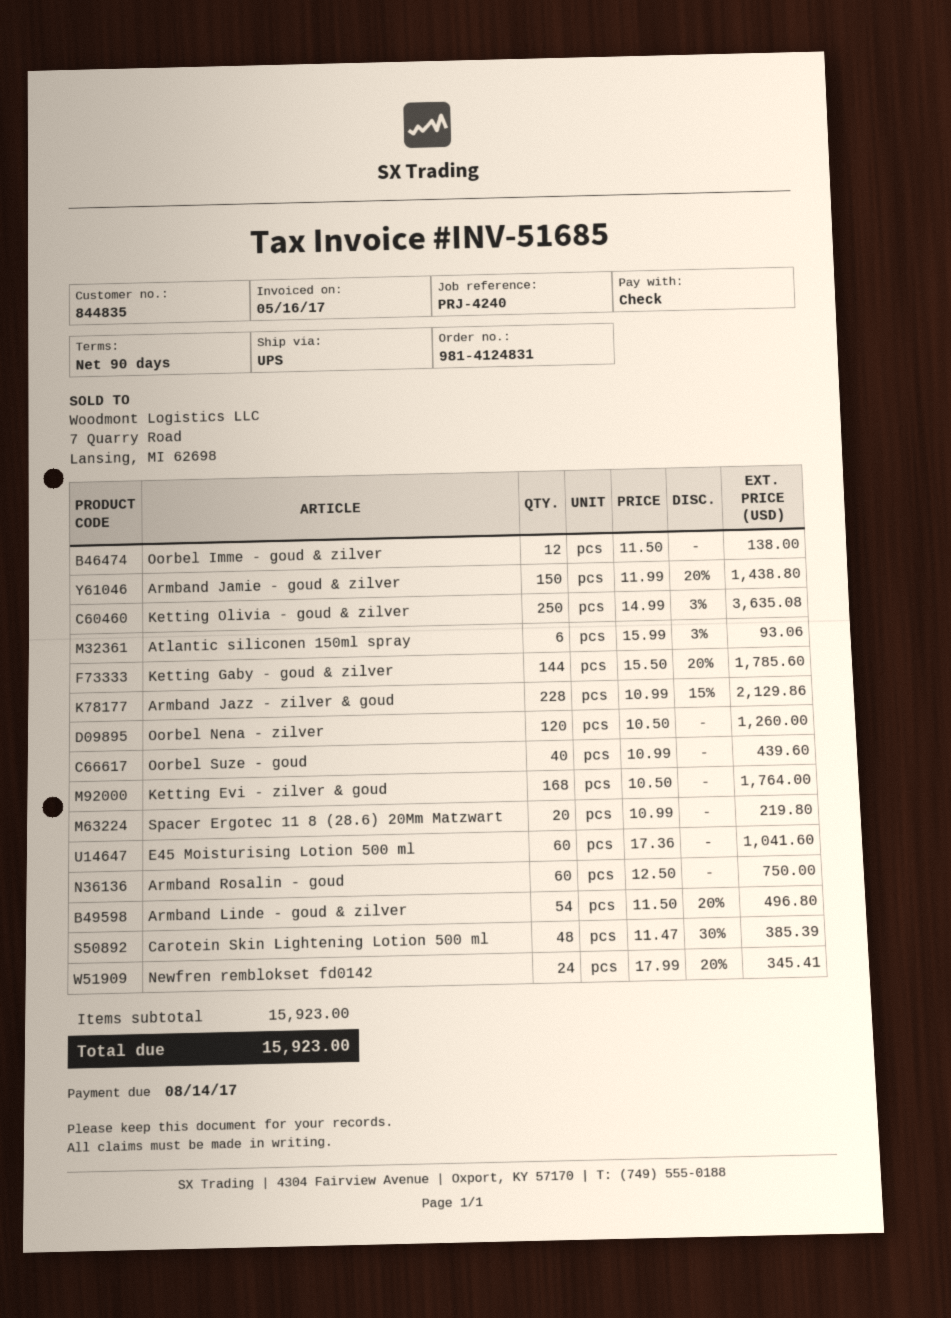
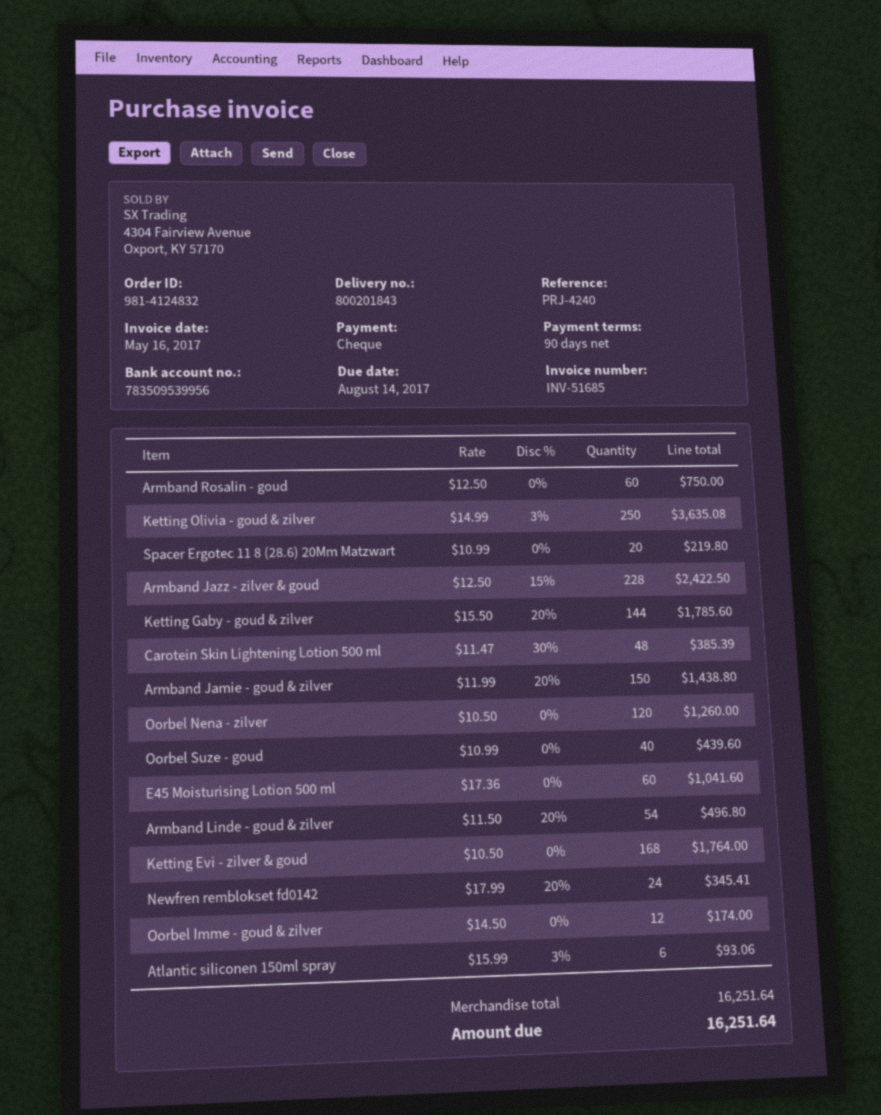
order number: 981-4124831 -> 981-4124832
Oorbel Imme - goud & zilver: 12 x 11.50 = 138.00 -> 12 x 14.50 = 174.00
Armband Jazz - zilver & goud: 228 x 10.99 - 15% = 2129.86 -> 228 x 12.50 - 15% = 2422.50
subtotal: 15923.00 -> 16251.64
total: 15923.00 -> 16251.64

